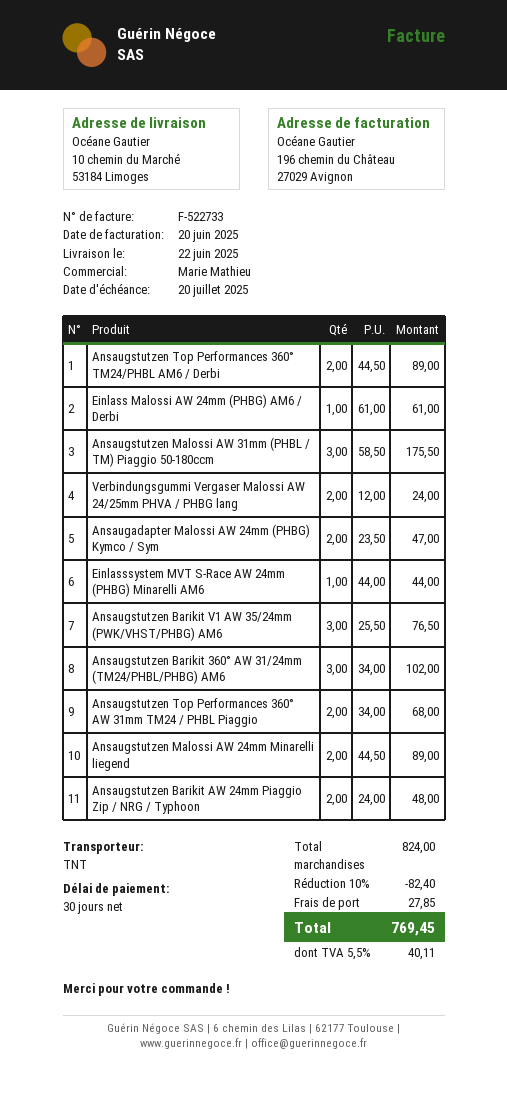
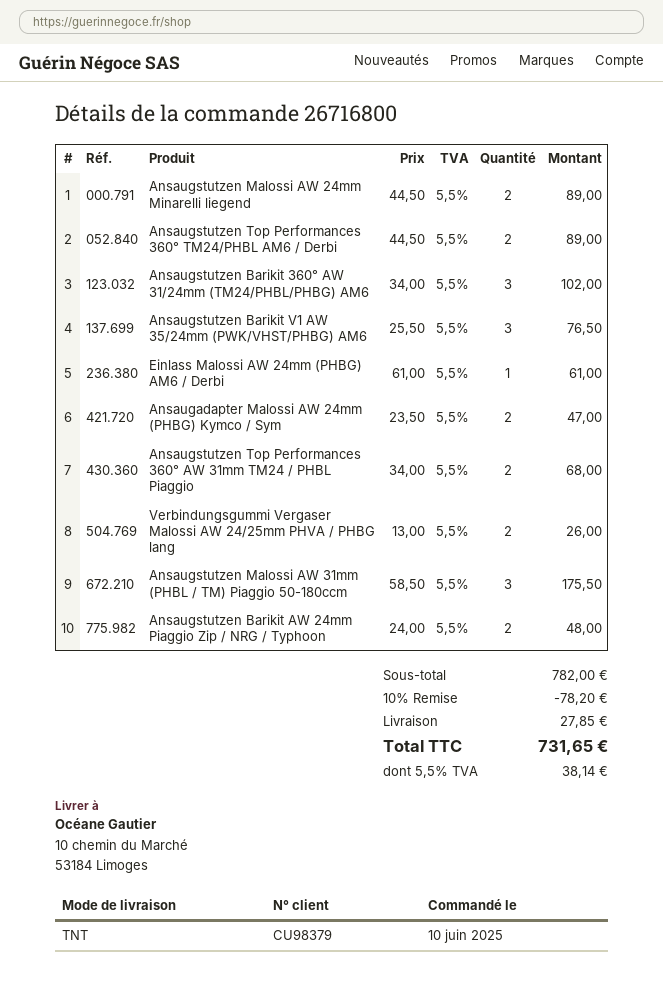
Verbindungsgummi Vergaser Malossi AW 24/25mm PHVA / PHBG lang: 2 x 12.00 = 24.00 -> 2 x 13.00 = 26.00
Einlasssystem MVT S-Race AW 24mm (PHBG) Minarelli AM6: 1 x 44.00 = 44.00 -> none
subtotal: 824.00 -> 782.00
discount: 10% = 82.40 -> 10% = 78.20
tax: 5.5% = 40.11 -> 5.5% = 38.14
total: 769.45 -> 731.65

